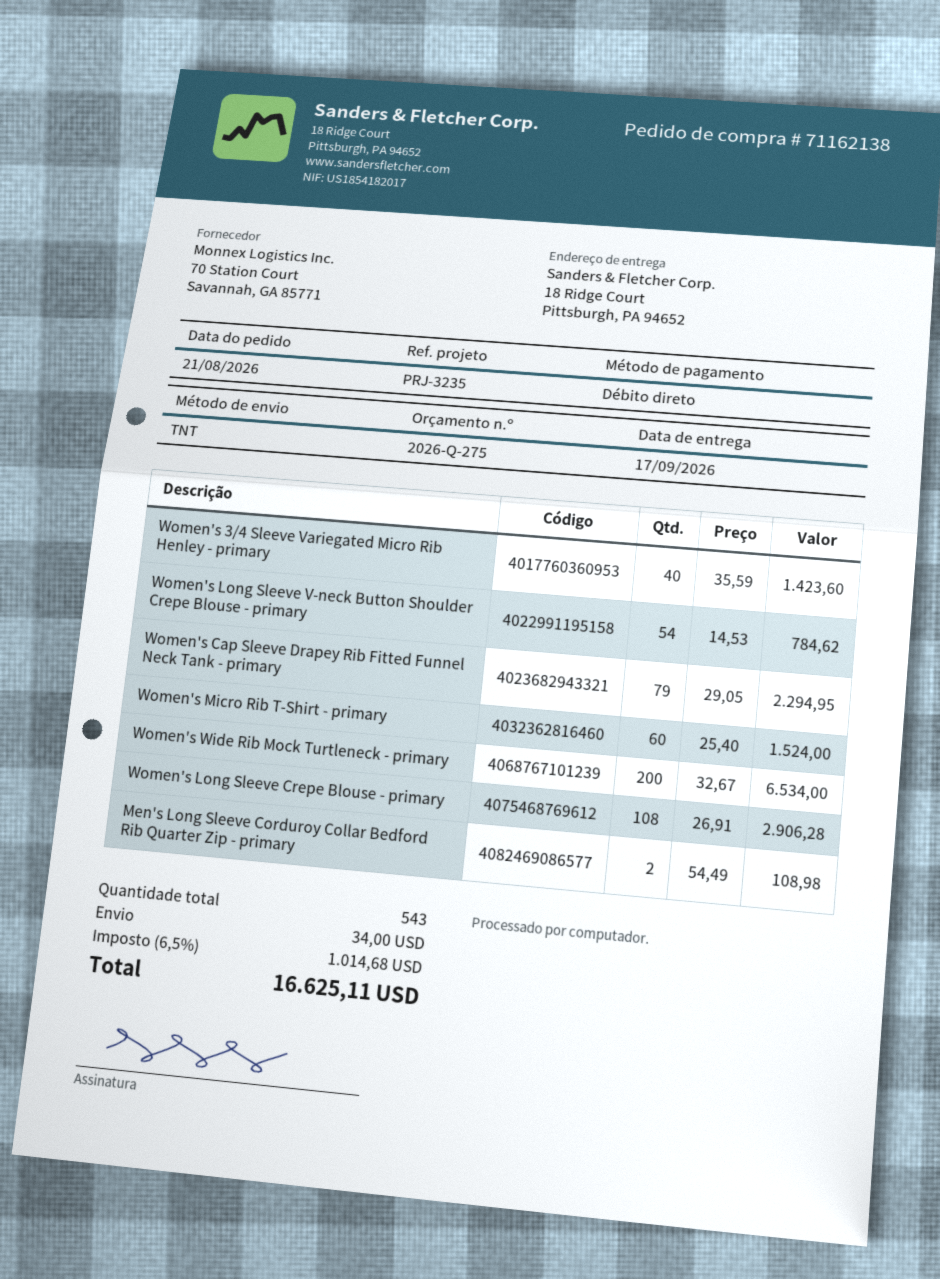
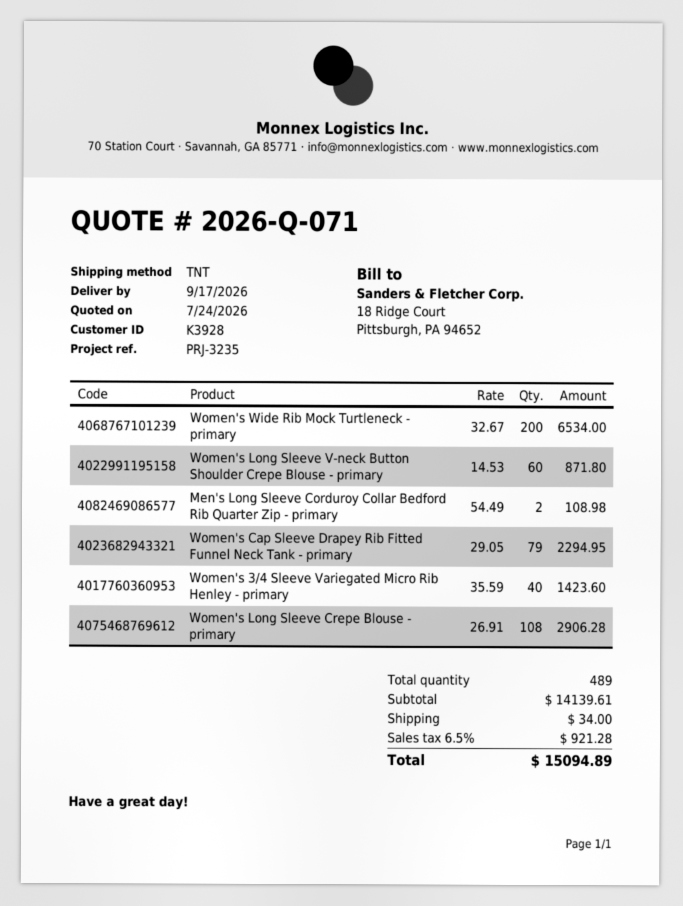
quote number: 2026-Q-275 -> 2026-Q-071
Women's Long Sleeve V-neck Button Shoulder Crepe Blouse - primary: 54 x 14.53 = 784.62 -> 60 x 14.53 = 871.80
Women's Micro Rib T-Shirt - primary: 60 x 25.40 = 1524.00 -> none
total quantity: 543 -> 489
tax: 6.5% = 1014.68 -> 6.5% = 921.28
total: 16625.11 -> 15094.89

